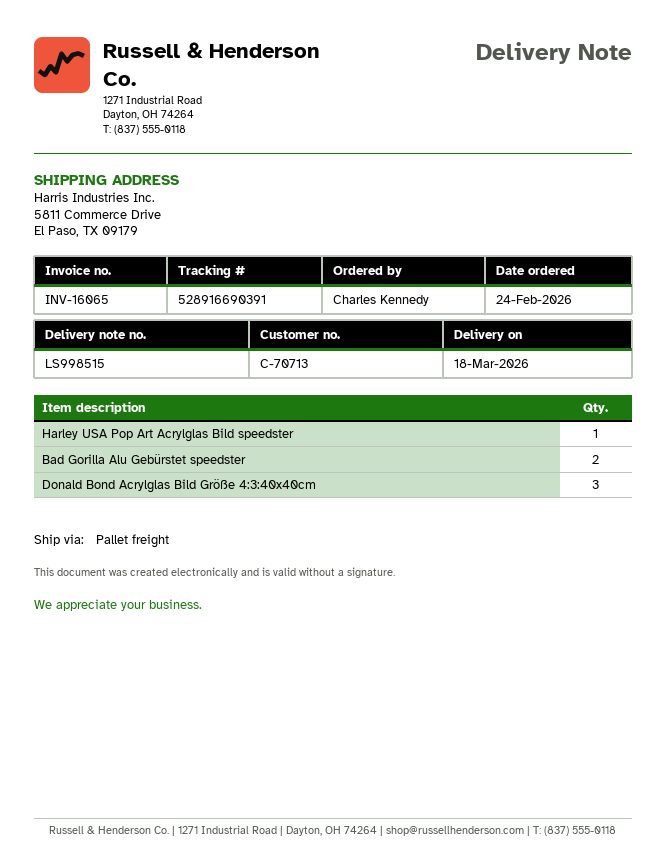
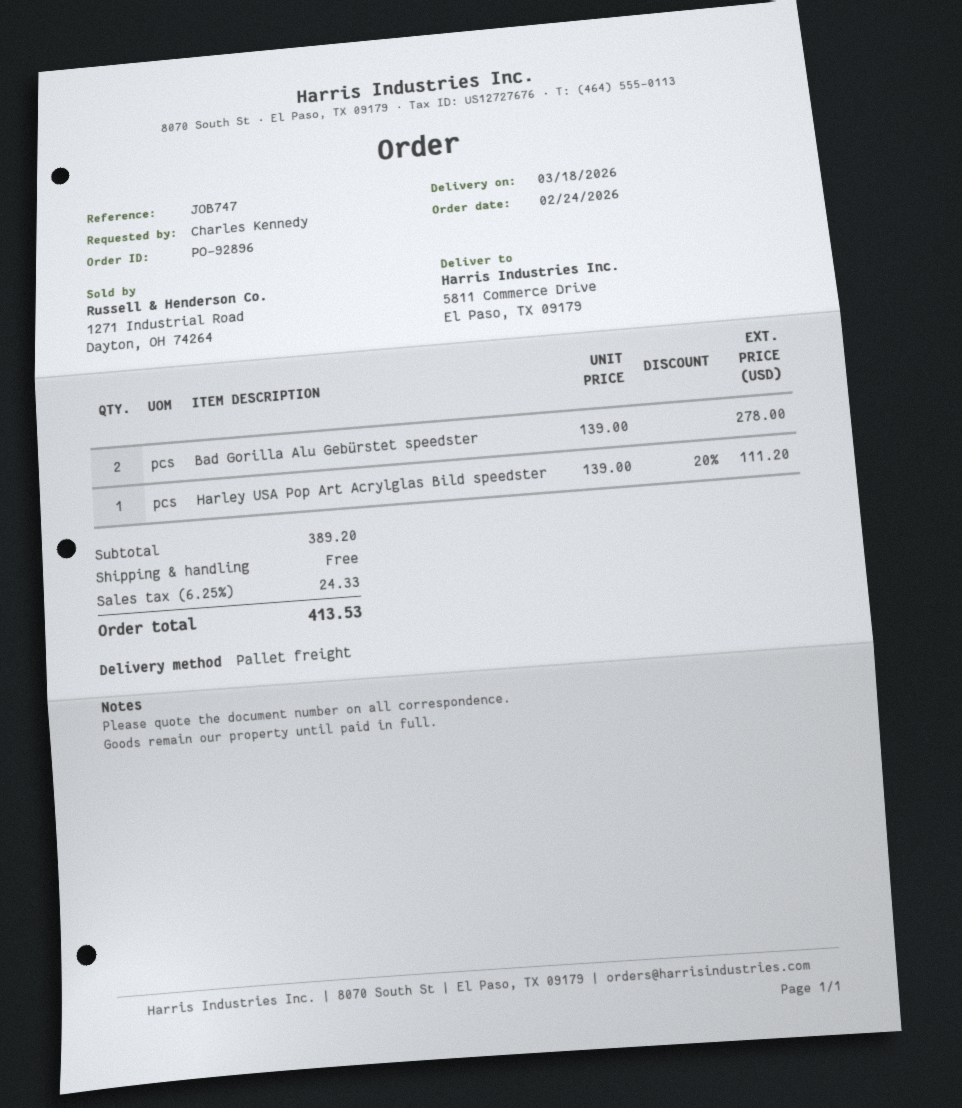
Donald Bond Acrylglas Bild Größe 4:3:40x40cm: 3 -> none

